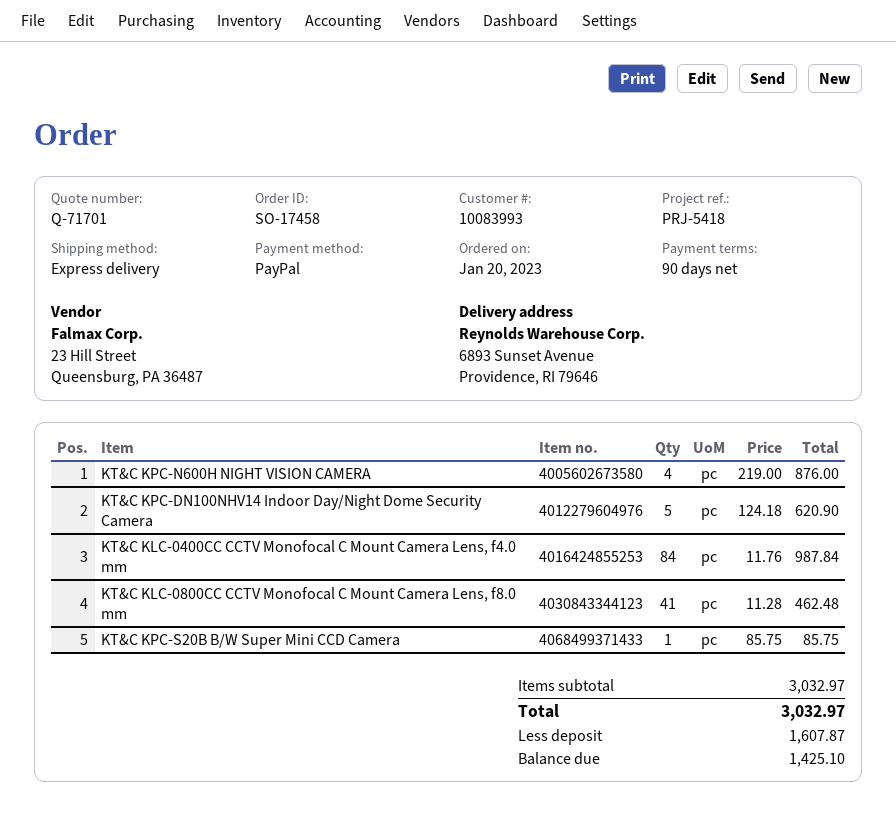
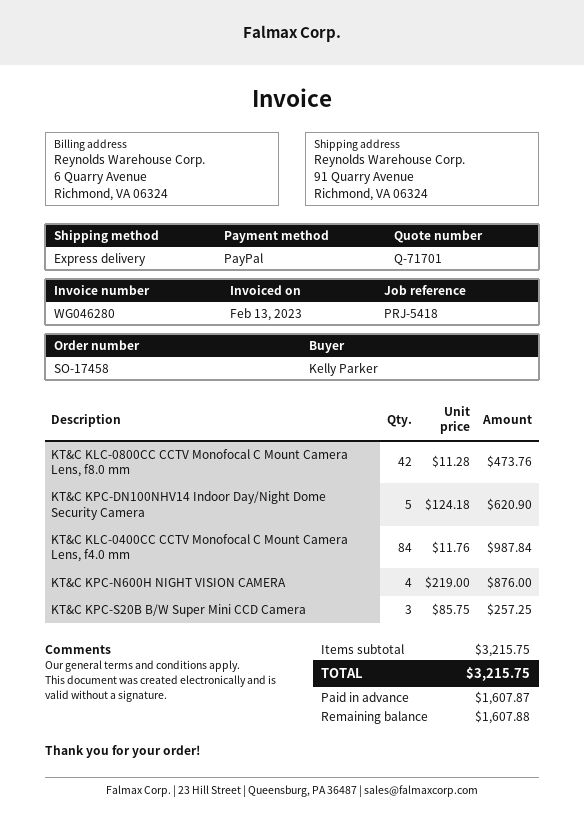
ship to: 6893 Sunset Avenue, Providence, RI 79646 -> 91 Quarry Avenue, Richmond, VA 06324
KT&C KLC-0800CC CCTV Monofocal C Mount Camera Lens, f8.0 mm: 41 x 11.28 = 462.48 -> 42 x 11.28 = 473.76
KT&C KPC-S20B B/W Super Mini CCD Camera: 1 x 85.75 = 85.75 -> 3 x 85.75 = 257.25
subtotal: 3032.97 -> 3215.75
total: 3032.97 -> 3215.75
balance: 1425.10 -> 1607.88

